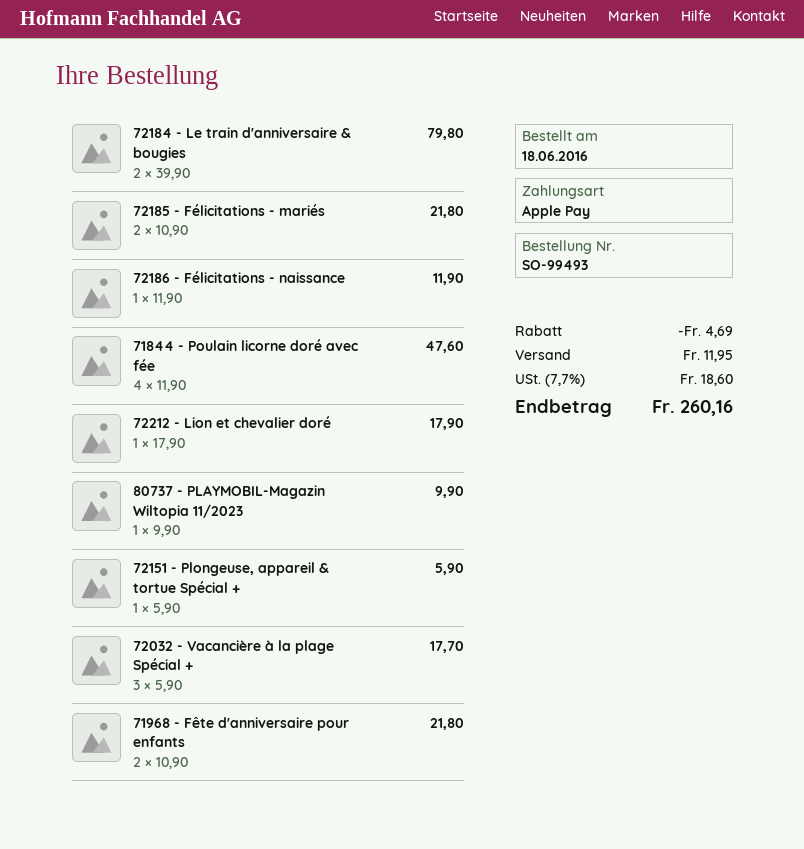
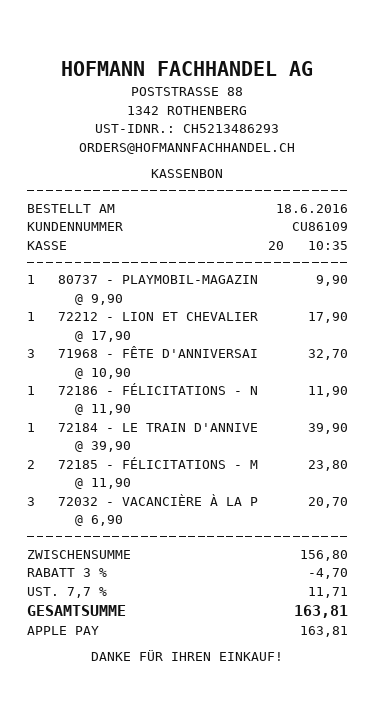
72184 - Le train d'anniversaire & bougies: 2 x 39.90 = 79.80 -> 1 x 39.90 = 39.90
72185 - Félicitations - mariés: 2 x 10.90 = 21.80 -> 2 x 11.90 = 23.80
71844 - Poulain licorne doré avec fée: 4 x 11.90 = 47.60 -> none
72151 - Plongeuse, appareil & tortue Spécial +: 1 x 5.90 = 5.90 -> none
72032 - Vacancière à la plage Spécial +: 3 x 5.90 = 17.70 -> 3 x 6.90 = 20.70
71968 - Fête d'anniversaire pour enfants: 2 x 10.90 = 21.80 -> 3 x 10.90 = 32.70
discount: 4.69 -> 4.70
shipping: 11.95 -> none
tax: 7.7% = 18.60 -> 7.7% = 11.71
total: 260.16 -> 163.81

